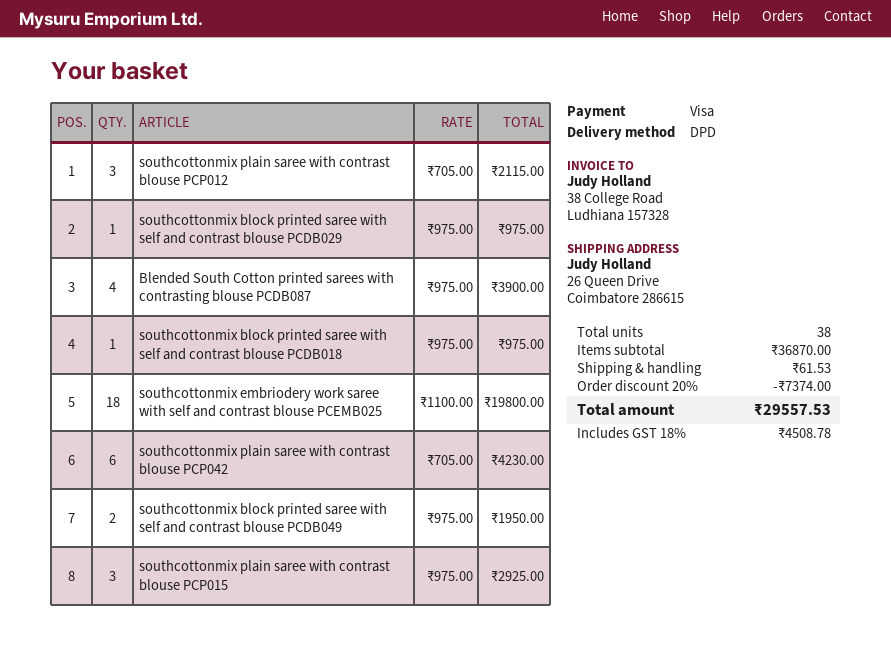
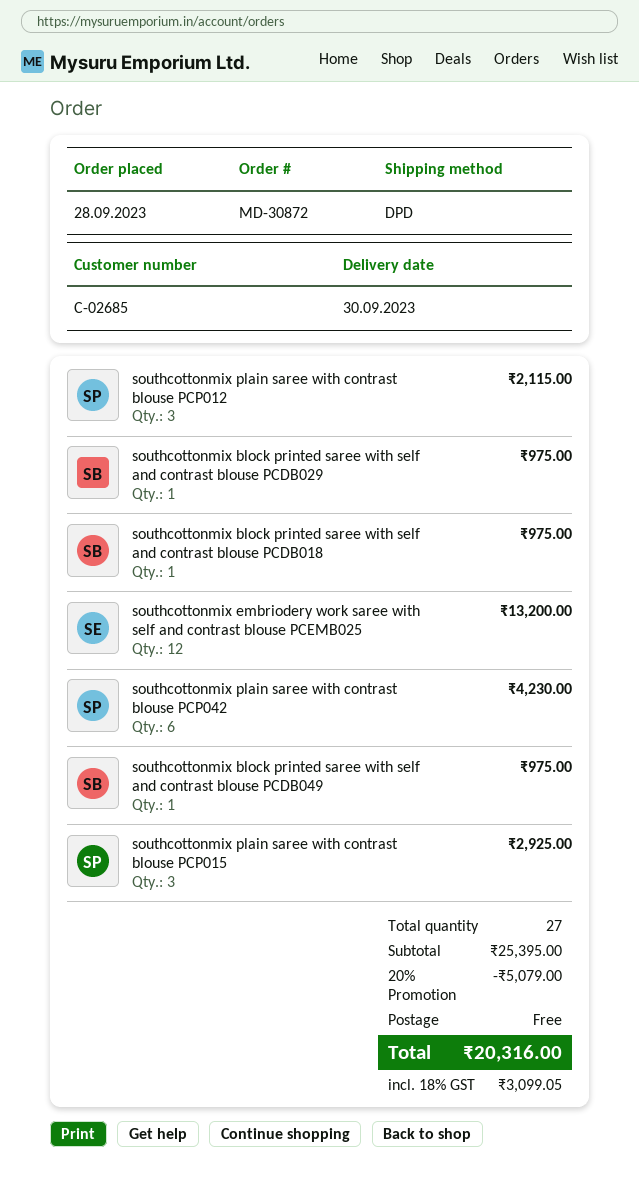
Blended South Cotton printed sarees with contrasting blouse PCDB087: 4 for 3900.00 -> none
southcottonmix embriodery work saree with self and contrast blouse PCEMB025: 18 for 19800.00 -> 12 for 13200.00
southcottonmix block printed saree with self and contrast blouse PCDB049: 2 for 1950.00 -> 1 for 975.00
total quantity: 38 -> 27
subtotal: 36870.00 -> 25395.00
discount: 20% = 7374.00 -> 20% = 5079.00
shipping: 61.53 -> 0.00
tax: 18% = 4508.78 -> 18% = 3099.05
total: 29557.53 -> 20316.00

